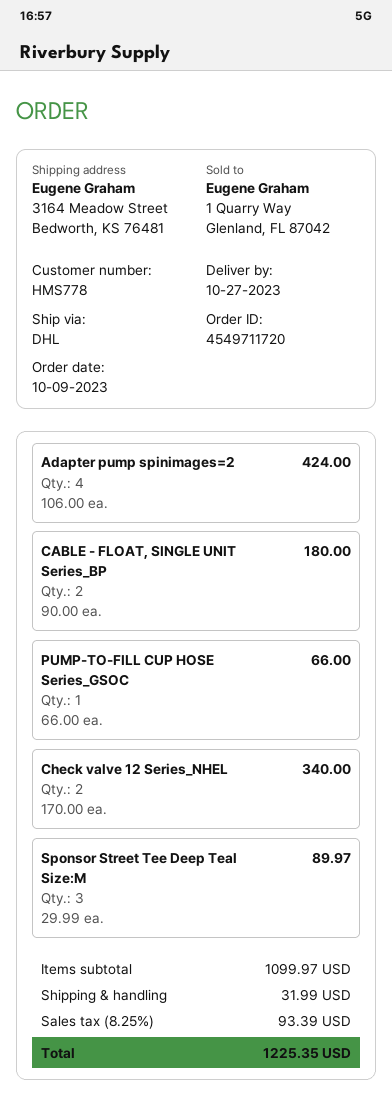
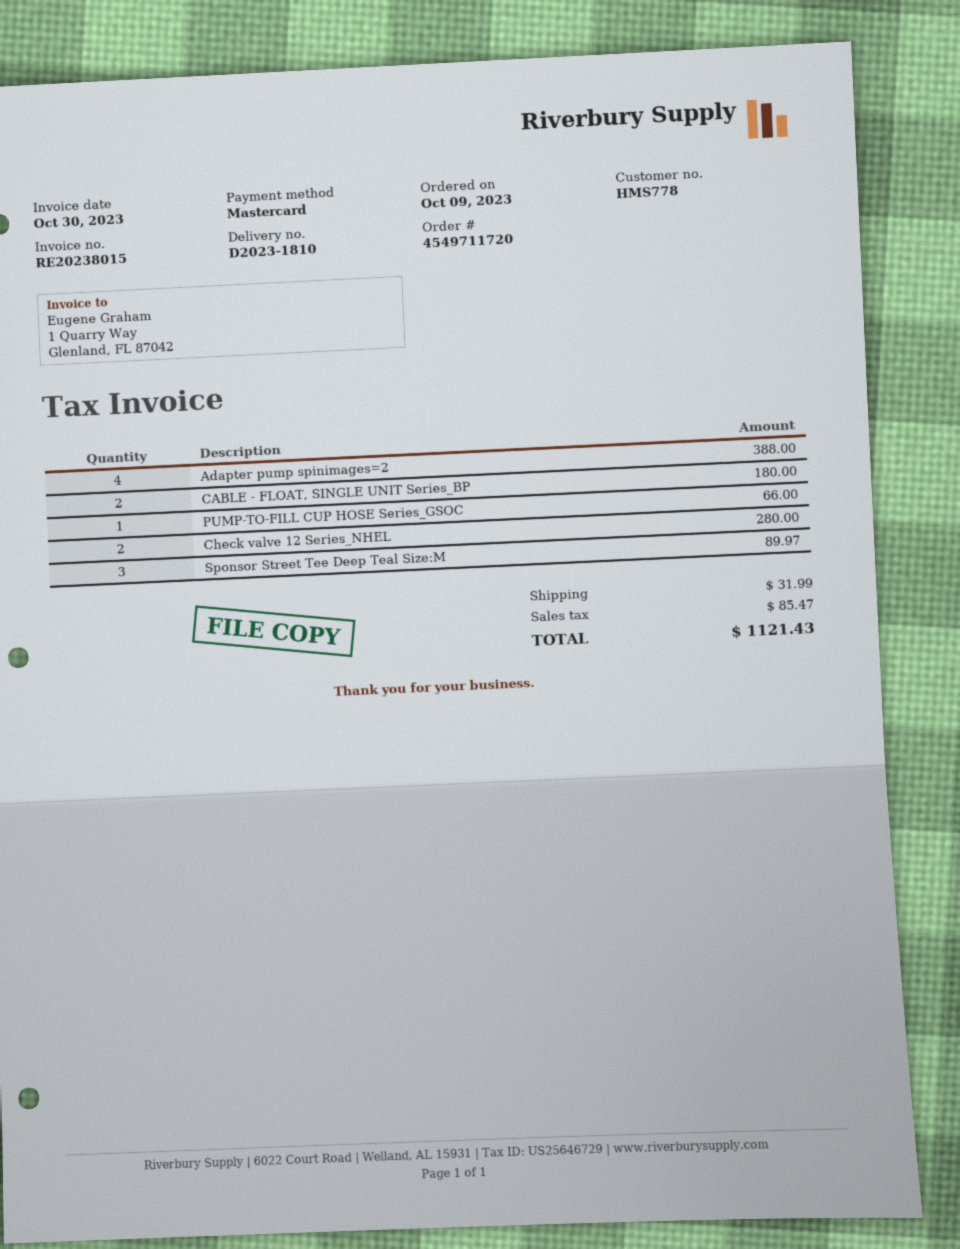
Adapter pump spinimages=2: 4 for 424.00 -> 4 for 388.00
Check valve 12 Series_NHEL: 2 for 340.00 -> 2 for 280.00
tax: 93.39 -> 85.47
total: 1225.35 -> 1121.43

